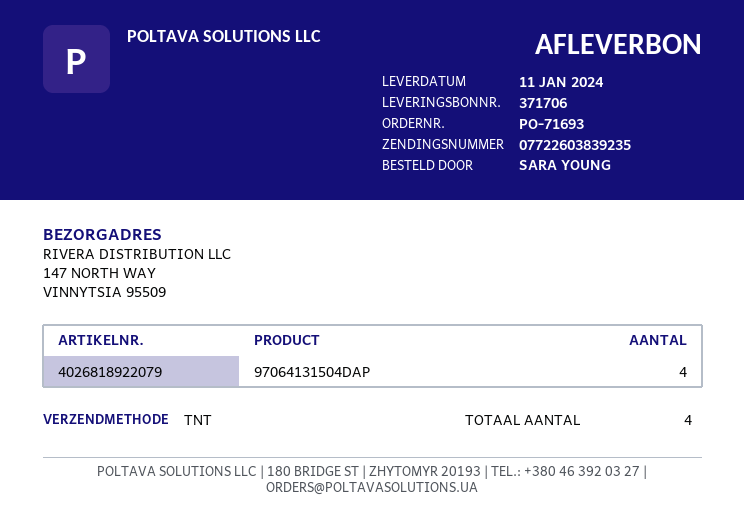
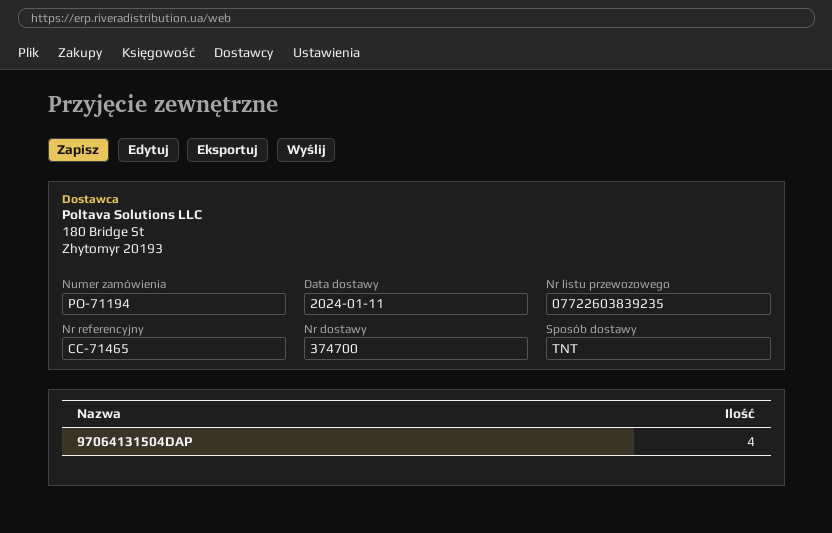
order number: PO-71693 -> PO-71194
delivery note number: 371706 -> 374700

